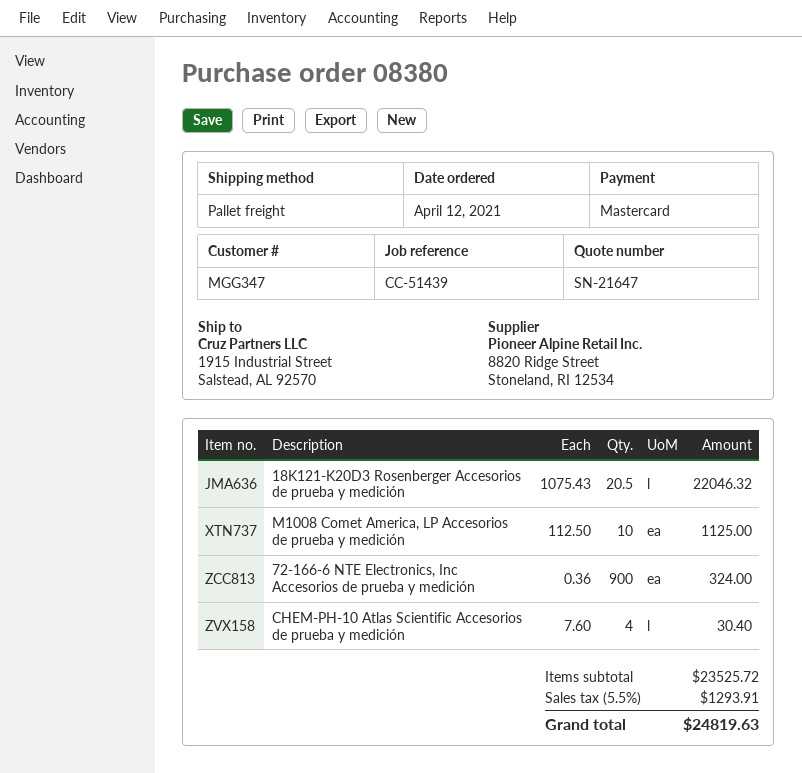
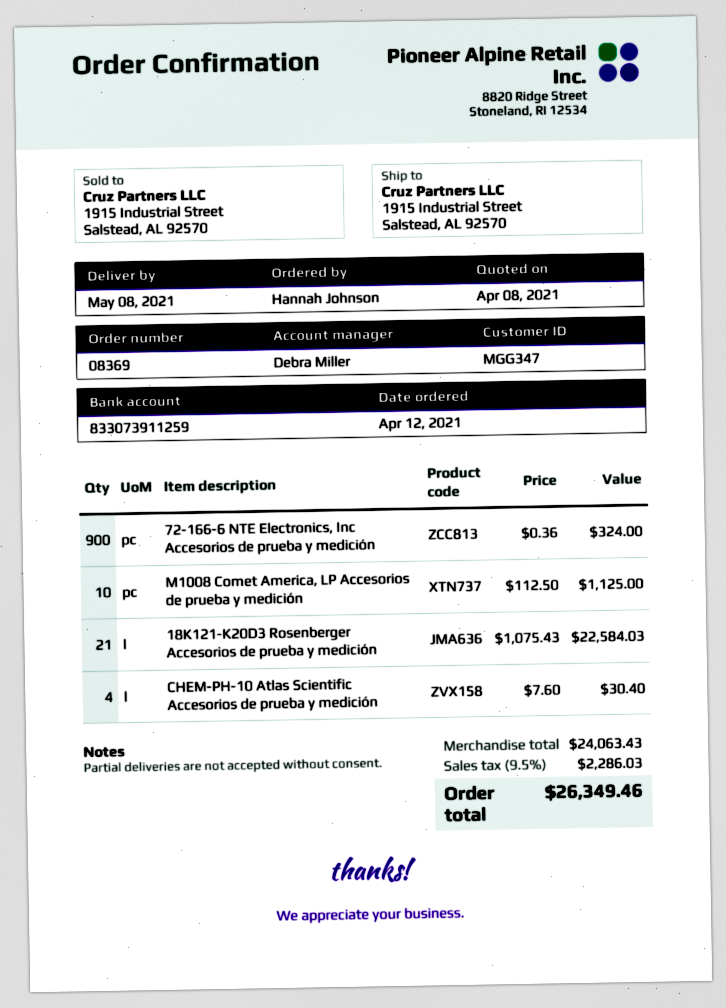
order number: 08380 -> 08369
18K121-K20D3 Rosenberger Accesorios de prueba y medición: 20.5 x 1075.43 = 22046.32 -> 21 x 1075.43 = 22584.03
subtotal: 23525.72 -> 24063.43
tax: 5.5% = 1293.91 -> 9.5% = 2286.03
total: 24819.63 -> 26349.46

